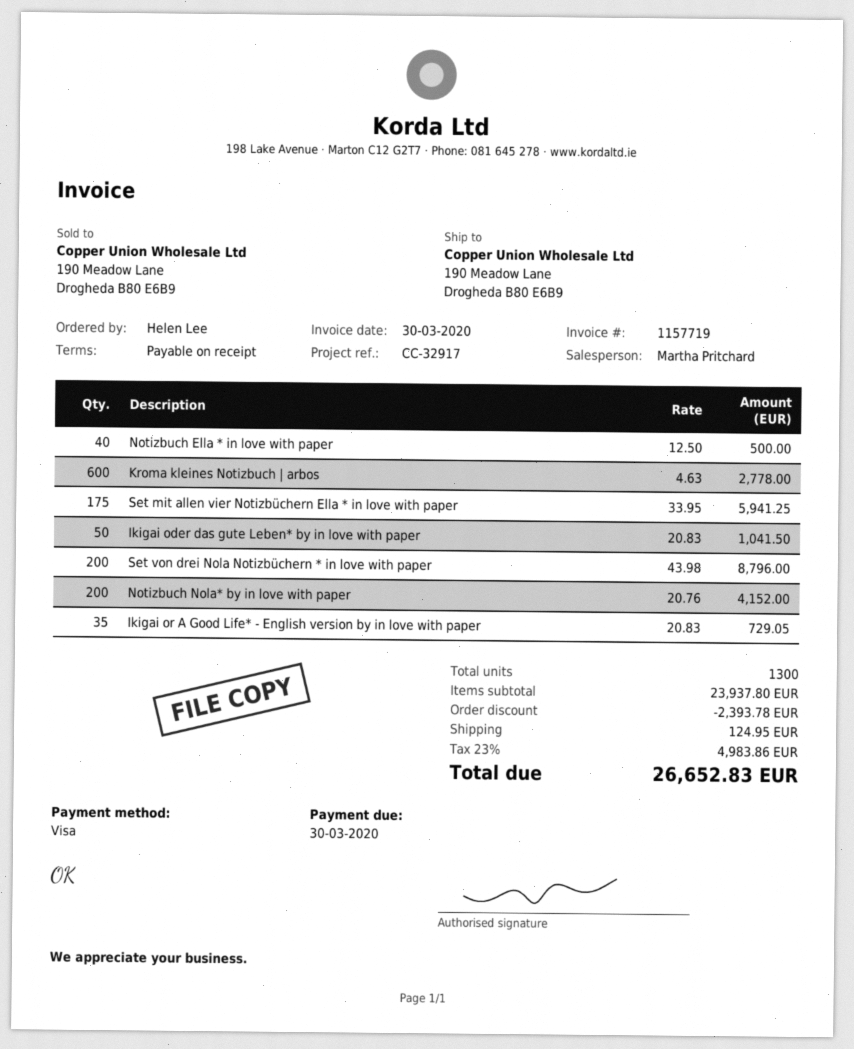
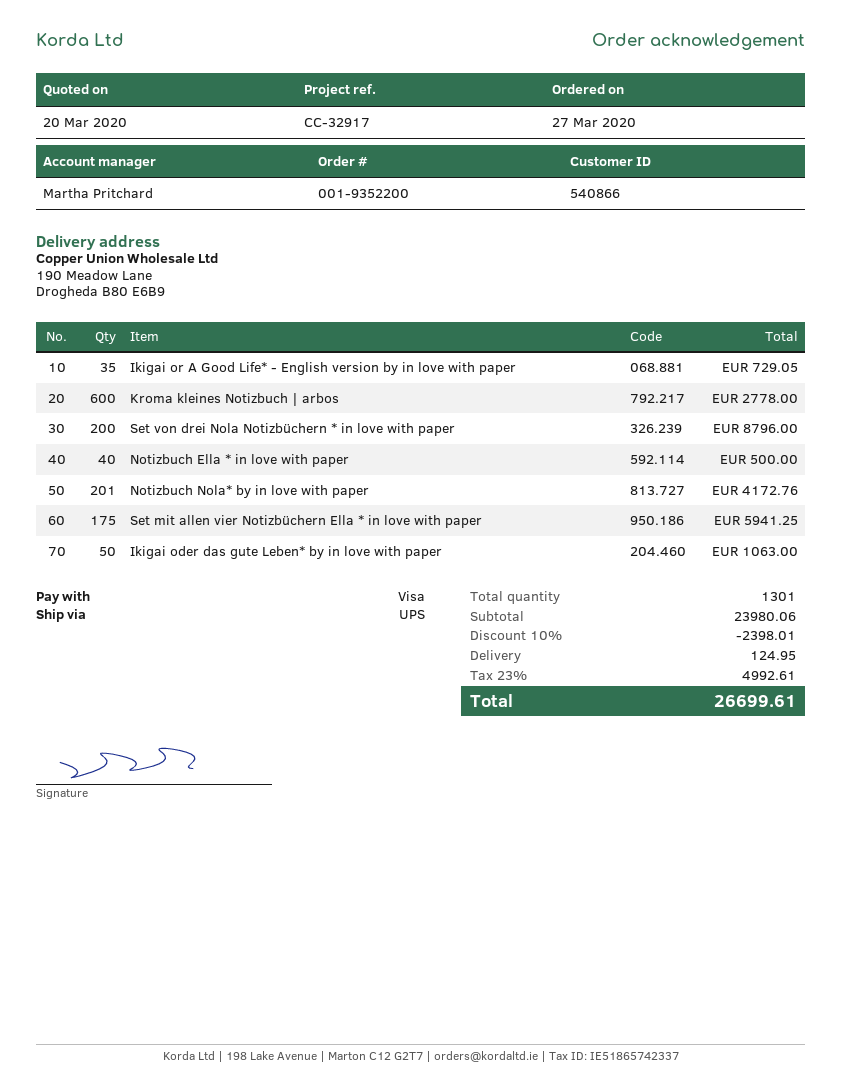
Ikigai oder das gute Leben* by in love with paper: 50 for 1041.50 -> 50 for 1063.00
Notizbuch Nola* by in love with paper: 200 for 4152.00 -> 201 for 4172.76
total quantity: 1300 -> 1301
subtotal: 23937.80 -> 23980.06
discount: 2393.78 -> 2398.01
tax: 23% = 4983.86 -> 23% = 4992.61
total: 26652.83 -> 26699.61

